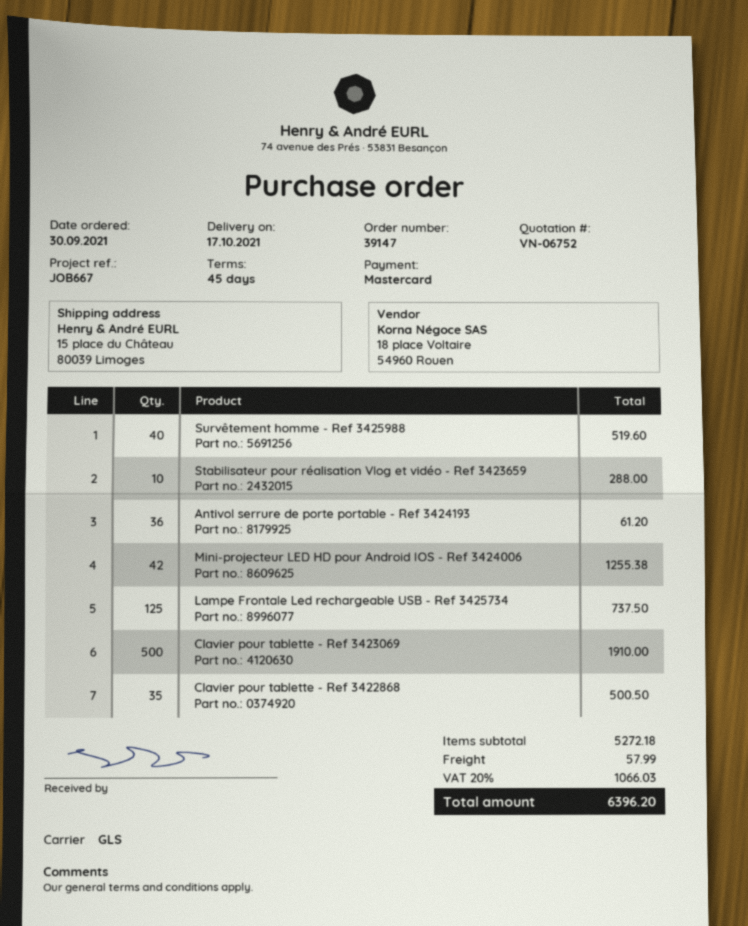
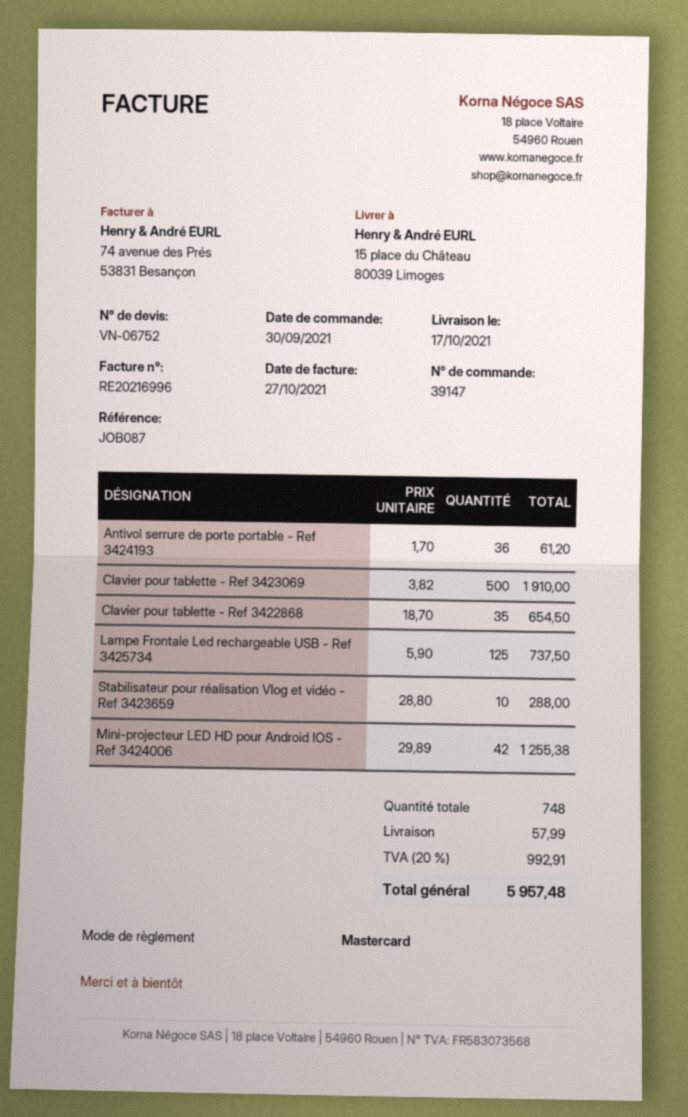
reference: JOB667 -> JOB087
Survêtement homme - Ref 3425988: 40 for 519.60 -> none
Clavier pour tablette - Ref 3422868: 35 for 500.50 -> 35 for 654.50
tax: 20% = 1066.03 -> 20% = 992.91
total: 6396.20 -> 5957.48

